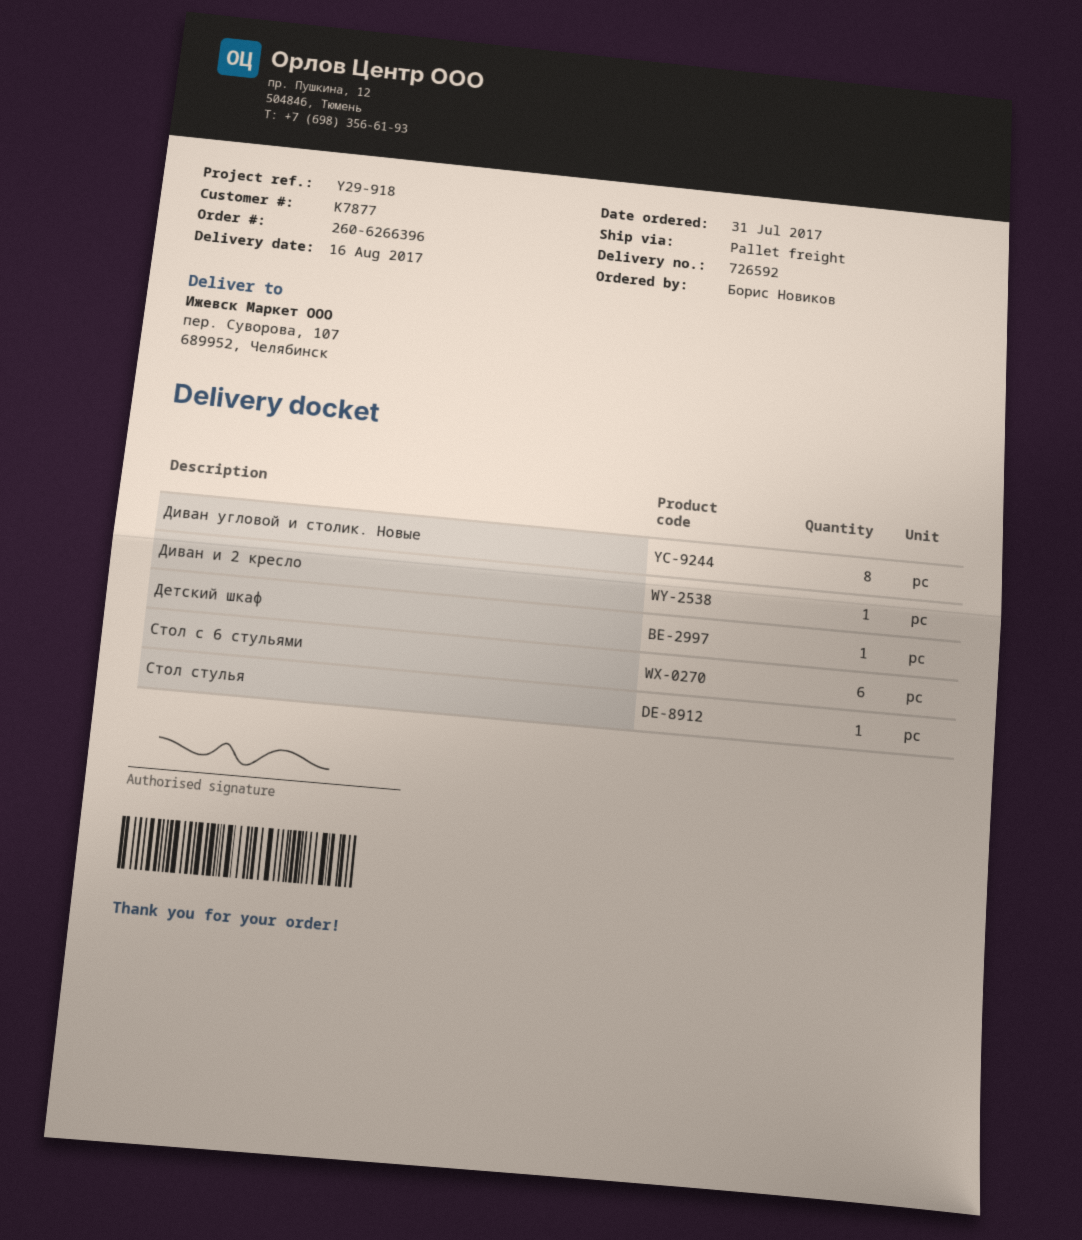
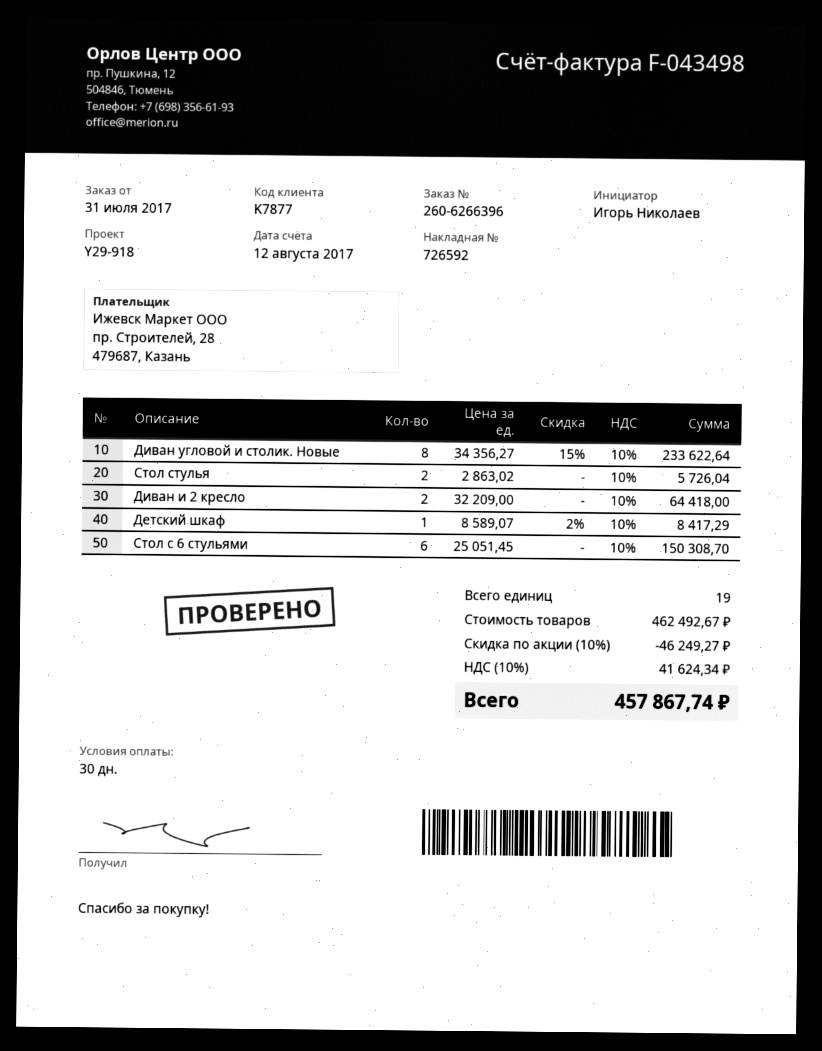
ordered by: Борис Новиков -> Игорь Николаев
Диван и 2 кресло: 1 -> 2
Стол стулья: 1 -> 2

